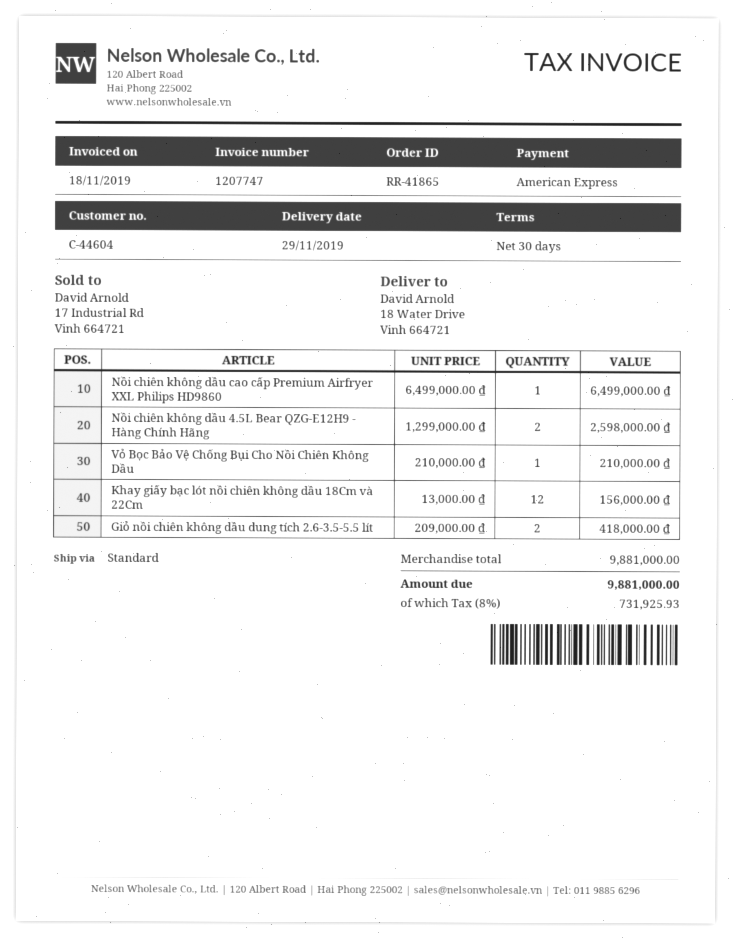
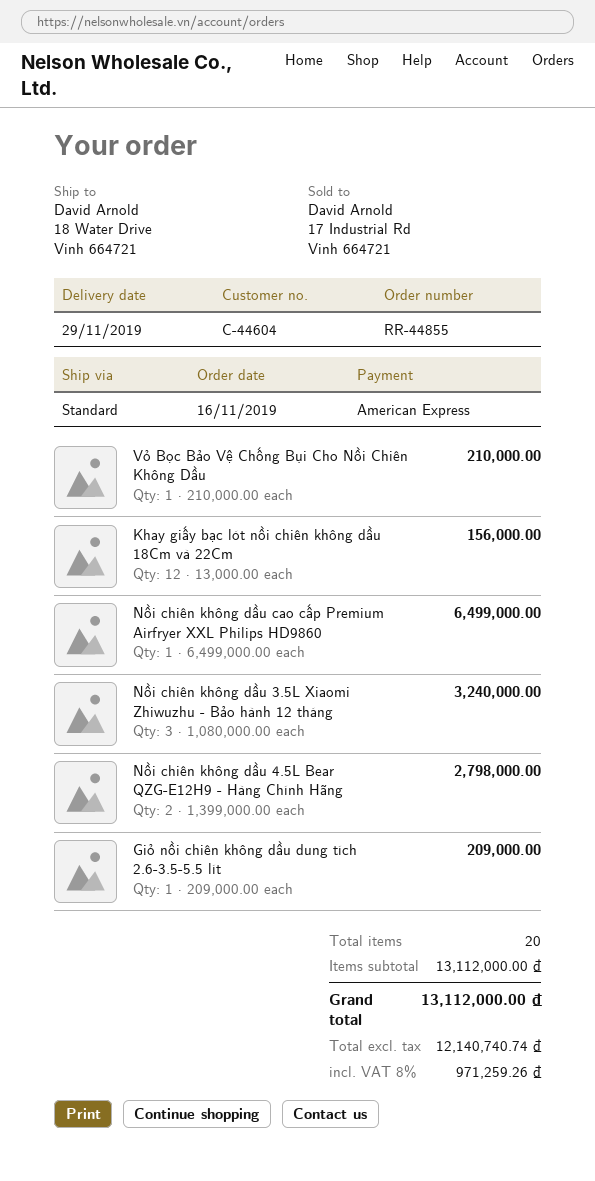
order number: RR-41865 -> RR-44855
Nồi chiên không dầu 4.5L Bear QZG-E12H9 - Hàng Chính Hãng: 2 x 1299000.00 = 2598000.00 -> 2 x 1399000.00 = 2798000.00
Giỏ nồi chiên không dầu dung tích 2.6-3.5-5.5 lít: 2 x 209000.00 = 418000.00 -> 1 x 209000.00 = 209000.00
Nồi chiên không dầu 3.5L Xiaomi Zhiwuzhu - Bảo hành 12 tháng: none -> 3 x 1080000.00 = 3240000.00
subtotal: 9881000.00 -> 13112000.00
tax: 8% = 731925.93 -> 8% = 971259.26
total: 9881000.00 -> 13112000.00

